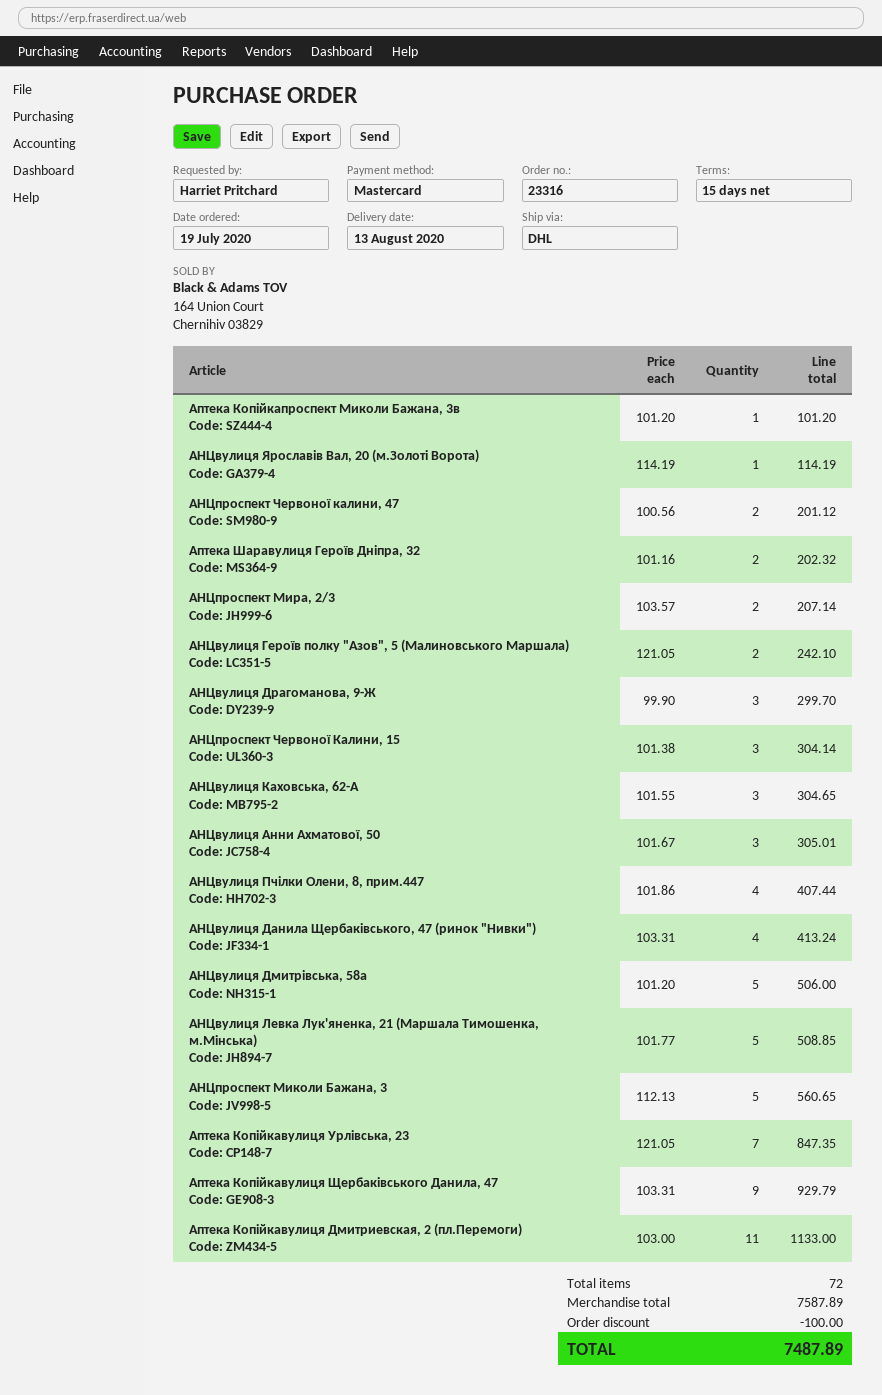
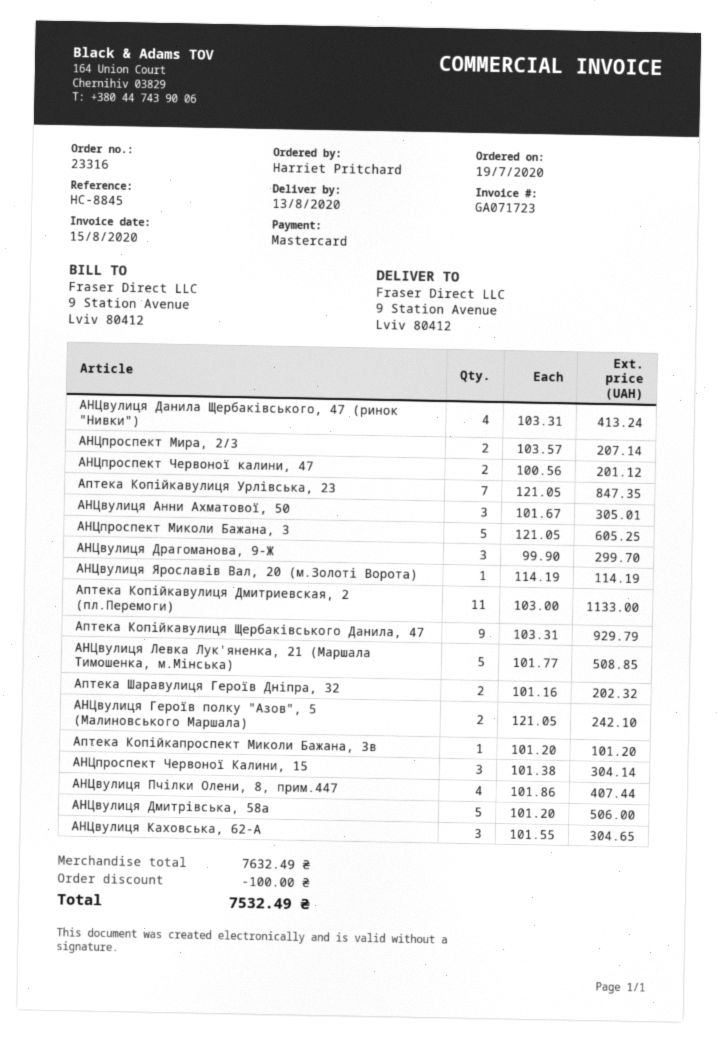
АНЦпроспект Миколи Бажана, 3: 5 x 112.13 = 560.65 -> 5 x 121.05 = 605.25
subtotal: 7587.89 -> 7632.49
total: 7487.89 -> 7532.49

